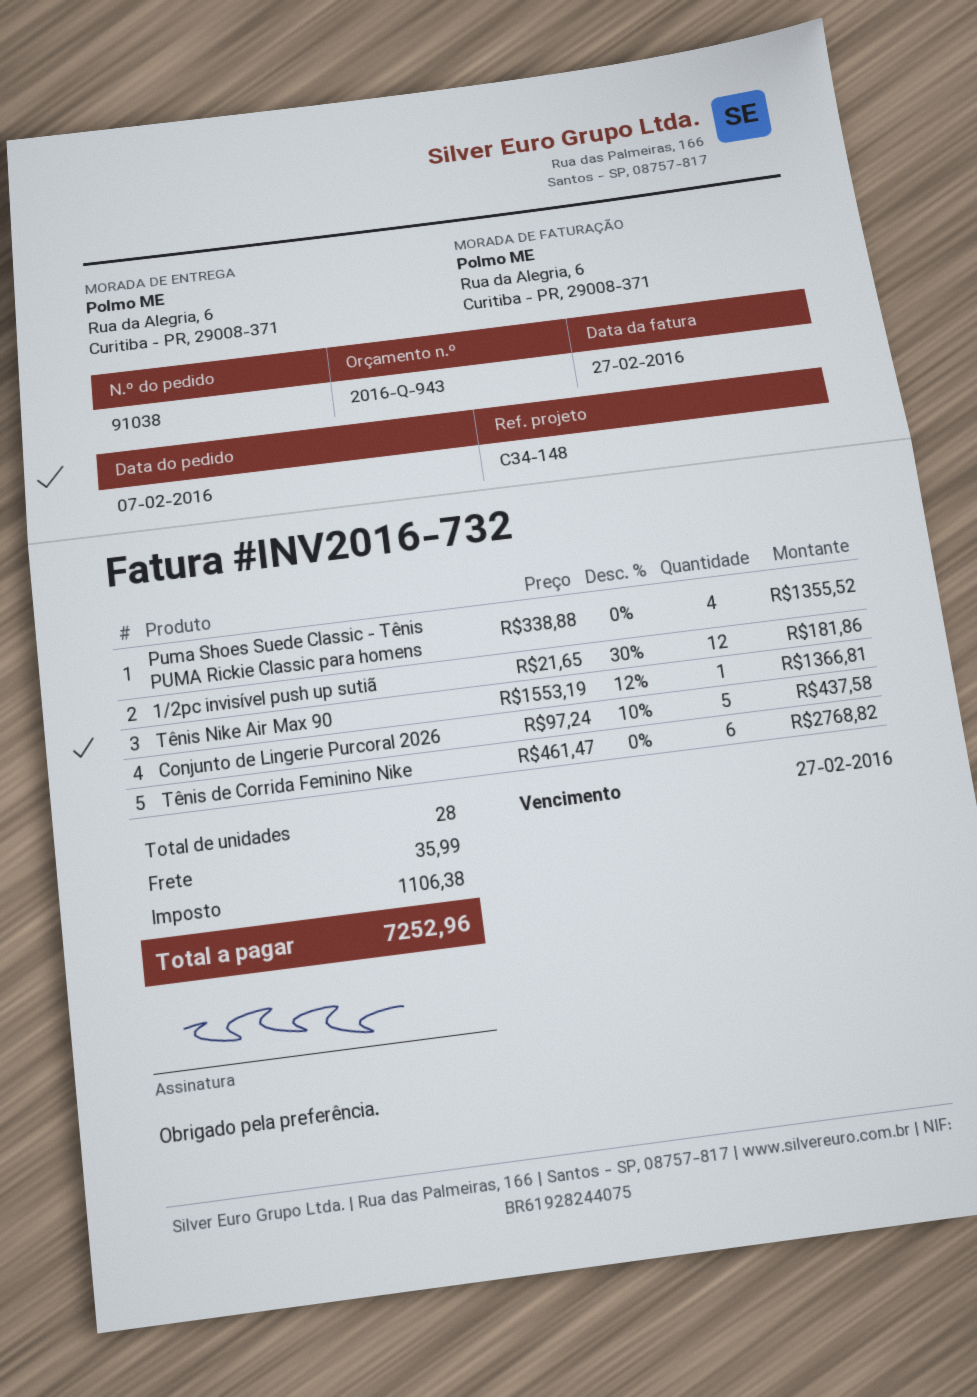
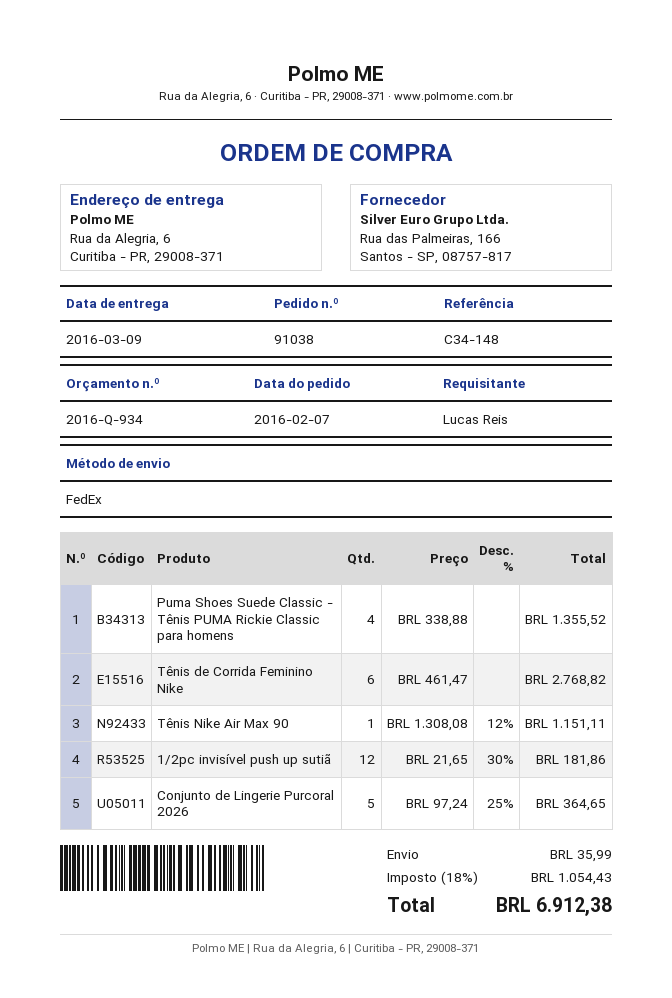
quote number: 2016-Q-943 -> 2016-Q-934
Tênis Nike Air Max 90: 1 x 1553.19 - 12% = 1366.81 -> 1 x 1308.08 - 12% = 1151.11
Conjunto de Lingerie Purcoral 2026: 5 x 97.24 - 10% = 437.58 -> 5 x 97.24 - 25% = 364.65
tax: 1106.38 -> 1054.43
total: 7252.96 -> 6912.38

